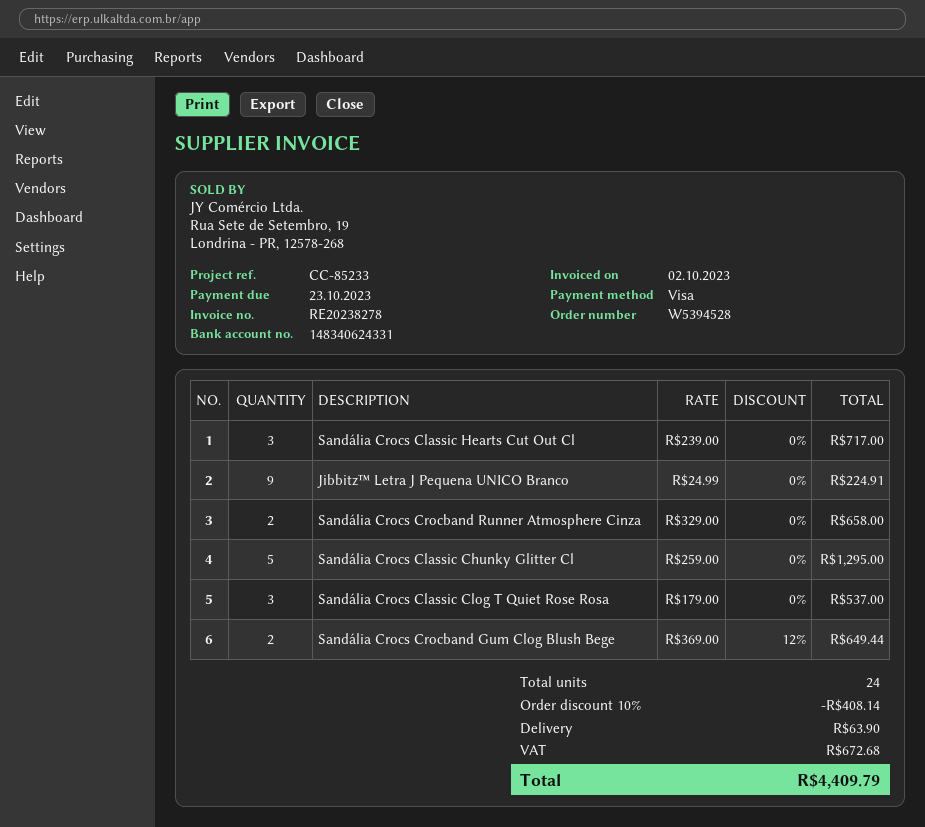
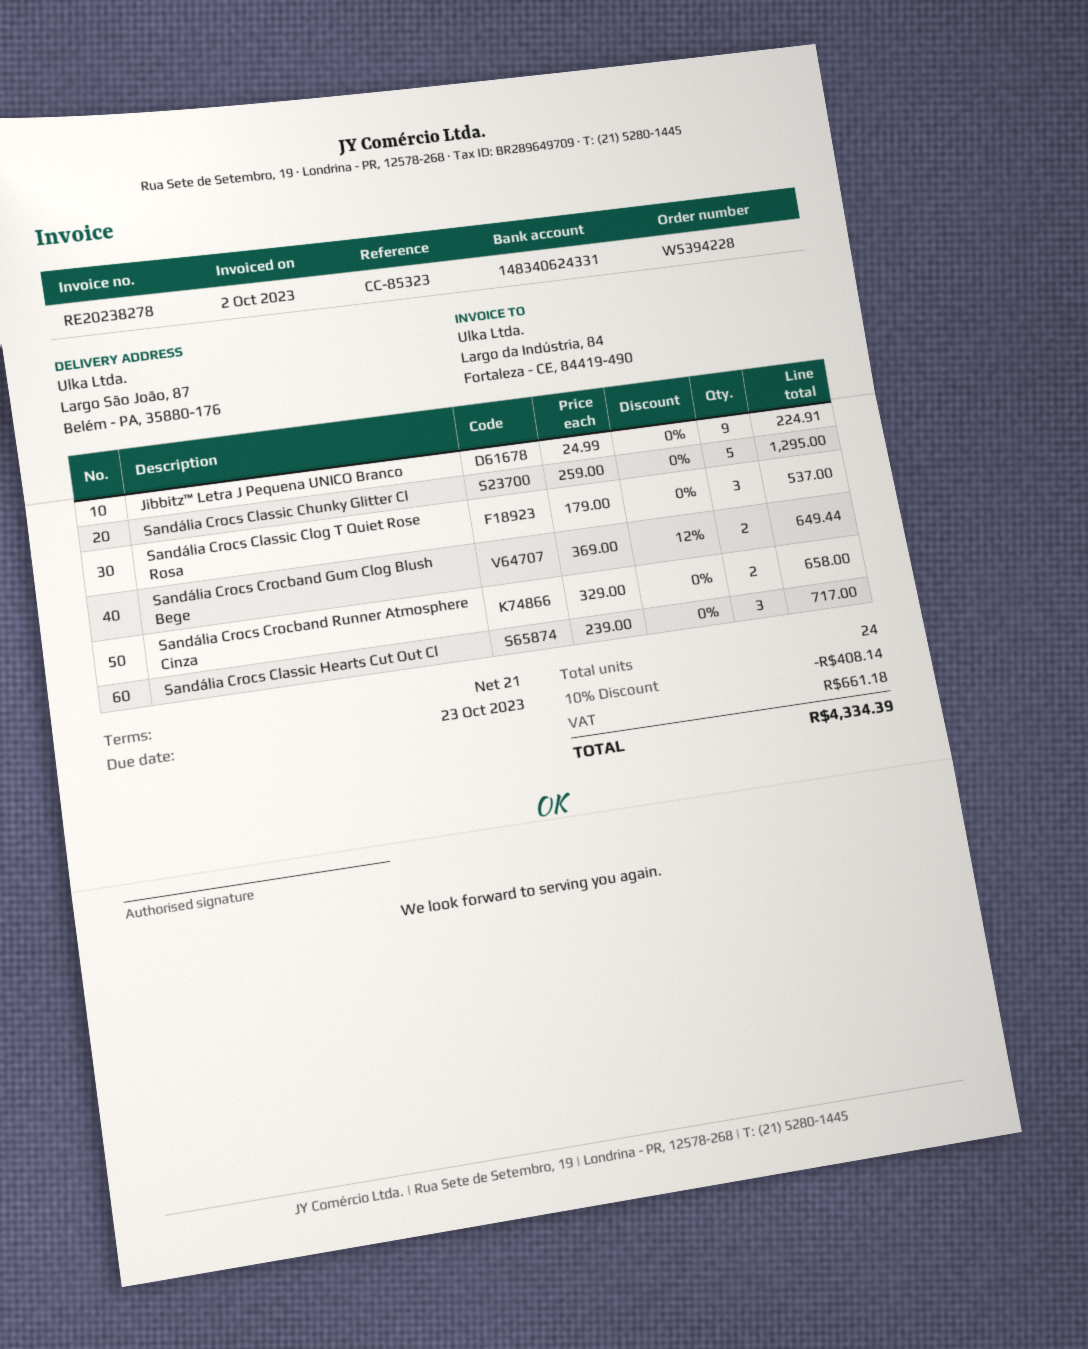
order number: W5394528 -> W5394228
reference: CC-85233 -> CC-85323
shipping: 63.90 -> none
tax: 672.68 -> 661.18
total: 4409.79 -> 4334.39

